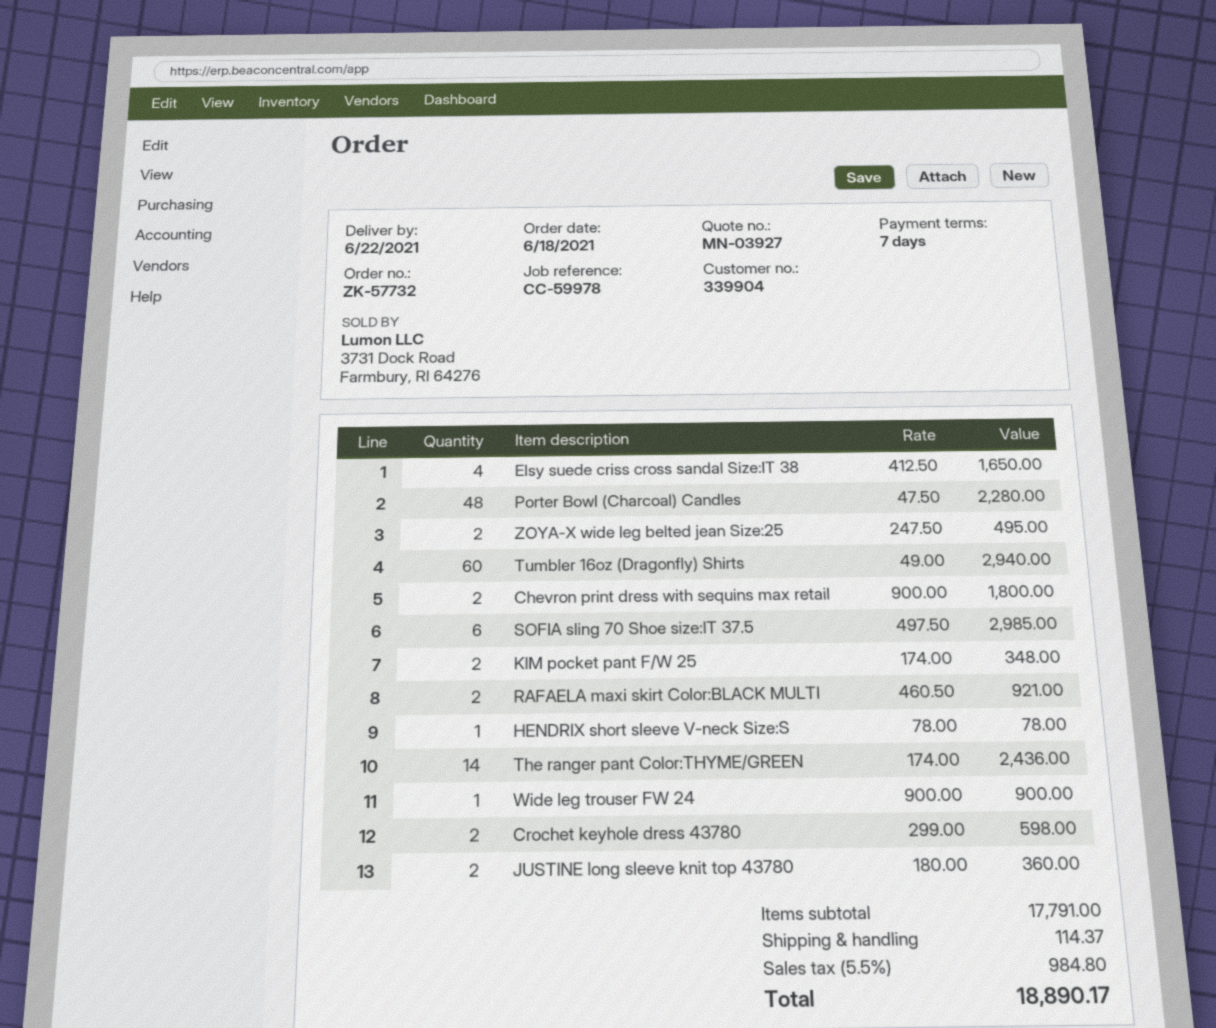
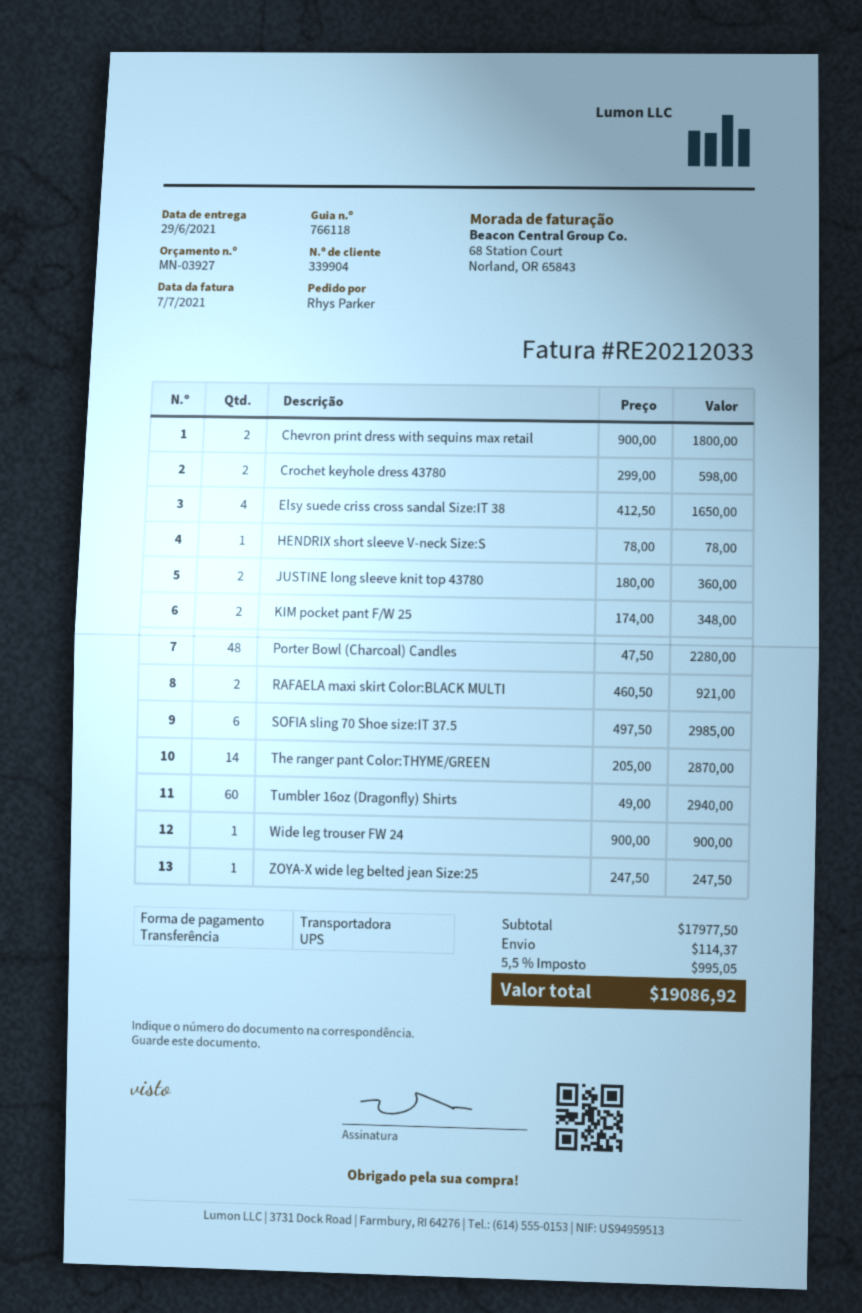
delivery date: 2021-06-22 -> 2021-06-29
ZOYA-X wide leg belted jean Size:25: 2 x 247.50 = 495.00 -> 1 x 247.50 = 247.50
The ranger pant Color:THYME/GREEN: 14 x 174.00 = 2436.00 -> 14 x 205.00 = 2870.00
subtotal: 17791.00 -> 17977.50
tax: 5.5% = 984.80 -> 5.5% = 995.05
total: 18890.17 -> 19086.92

